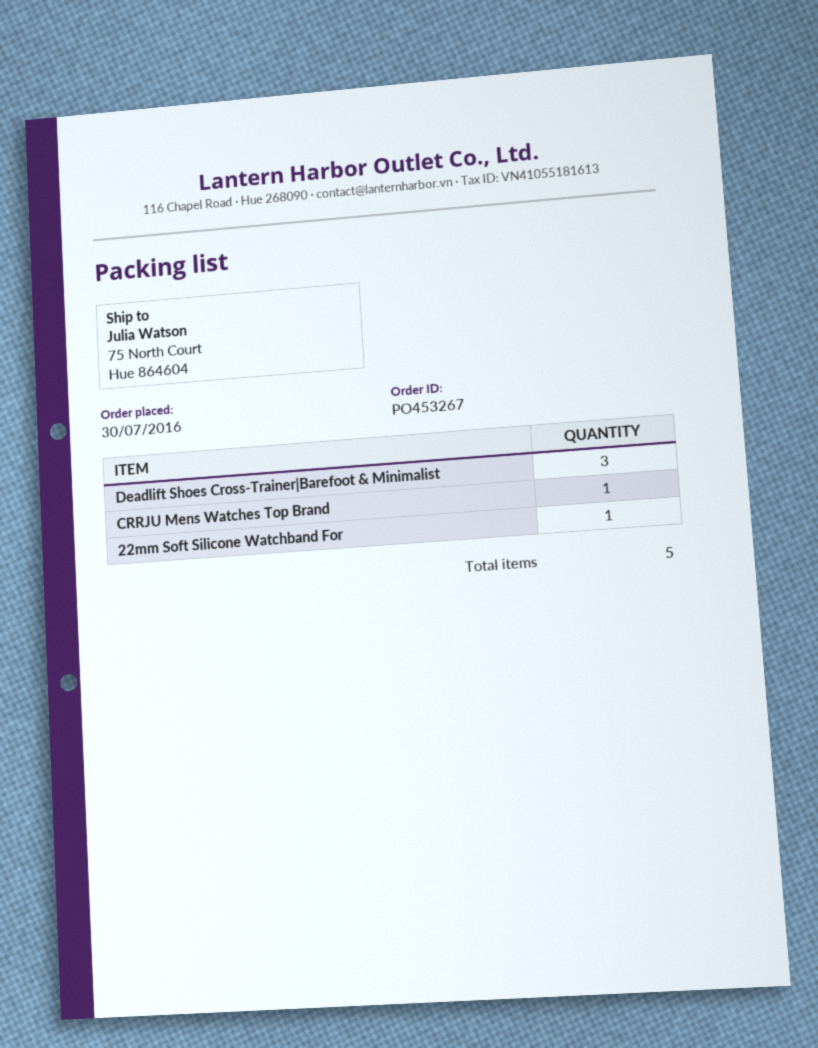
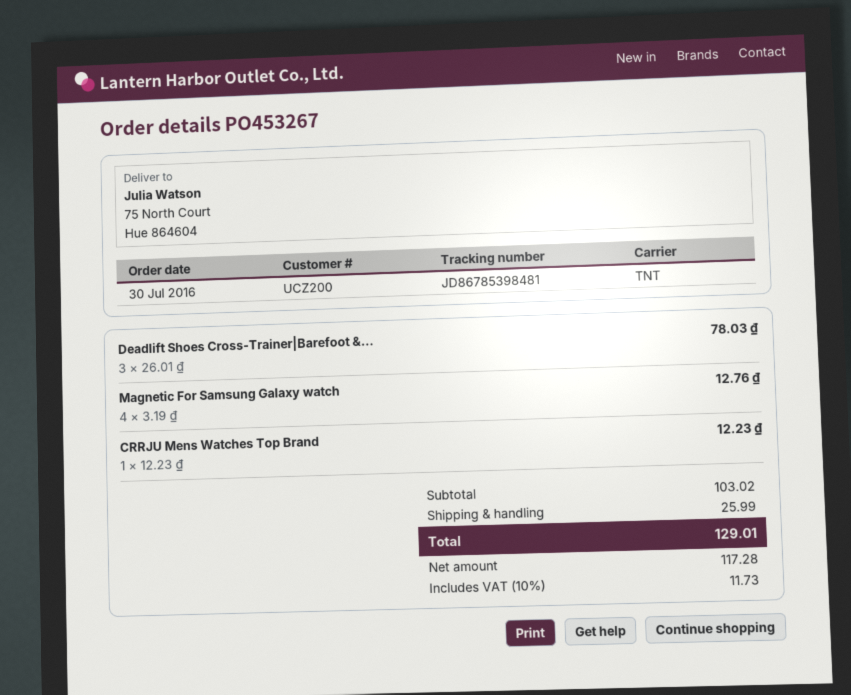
22mm Soft Silicone Watchband For: 1 -> none
Magnetic For Samsung Galaxy watch: none -> 4

